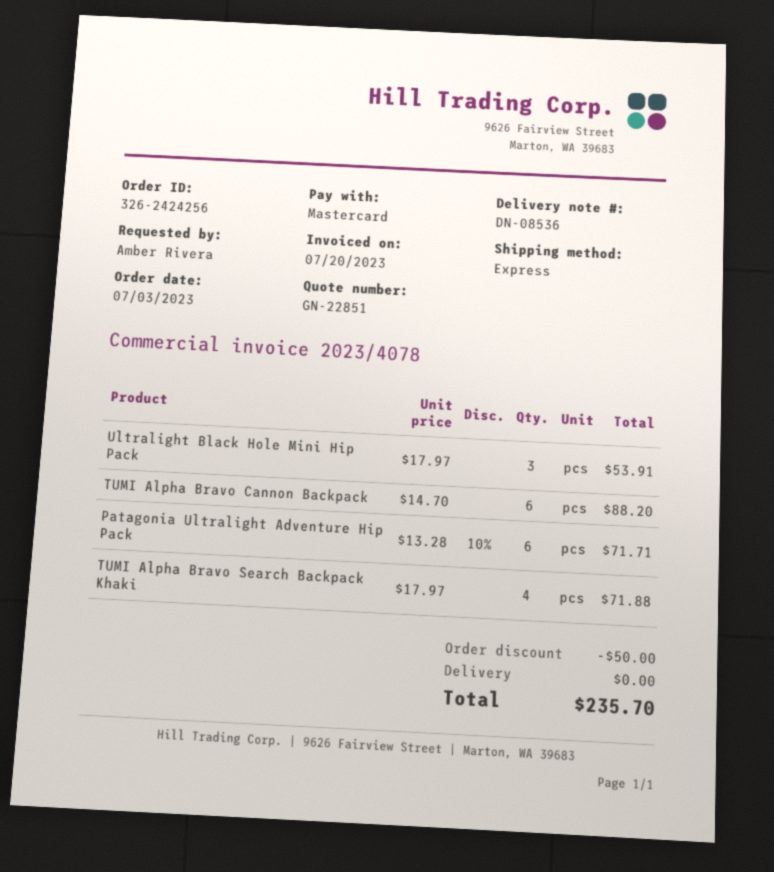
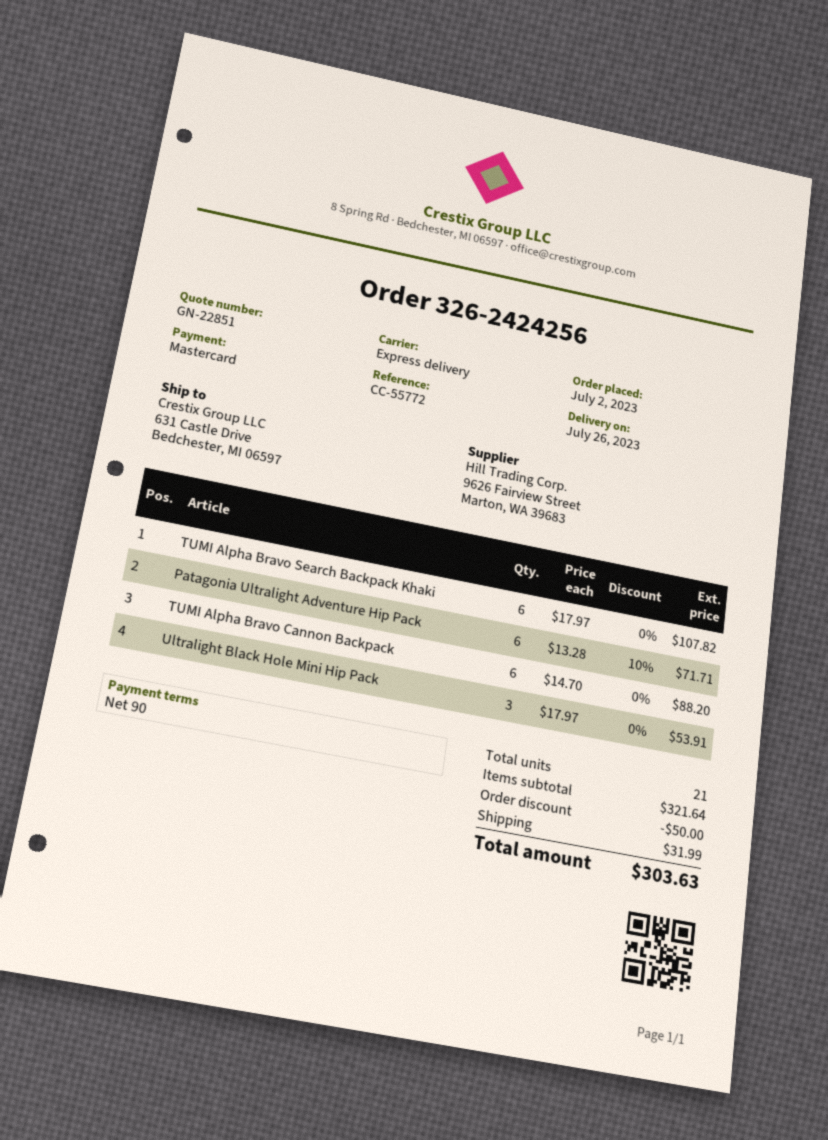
order date: 2023-07-03 -> 2023-07-02
TUMI Alpha Bravo Search Backpack Khaki: 4 x 17.97 = 71.88 -> 6 x 17.97 = 107.82
shipping: 0.00 -> 31.99
total: 235.70 -> 303.63

